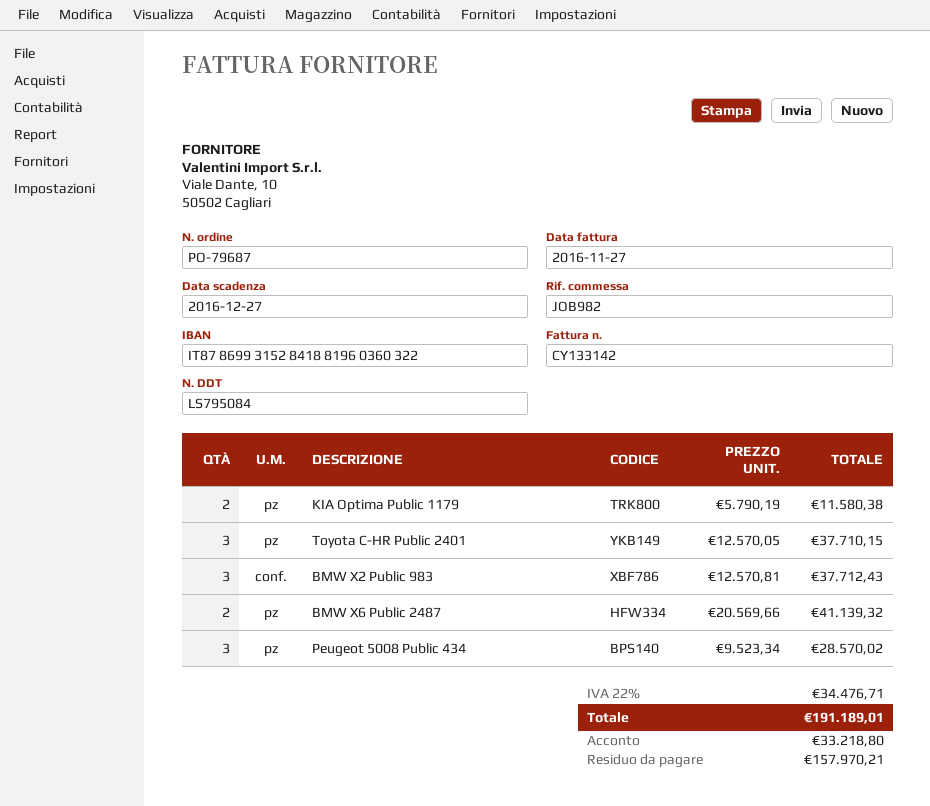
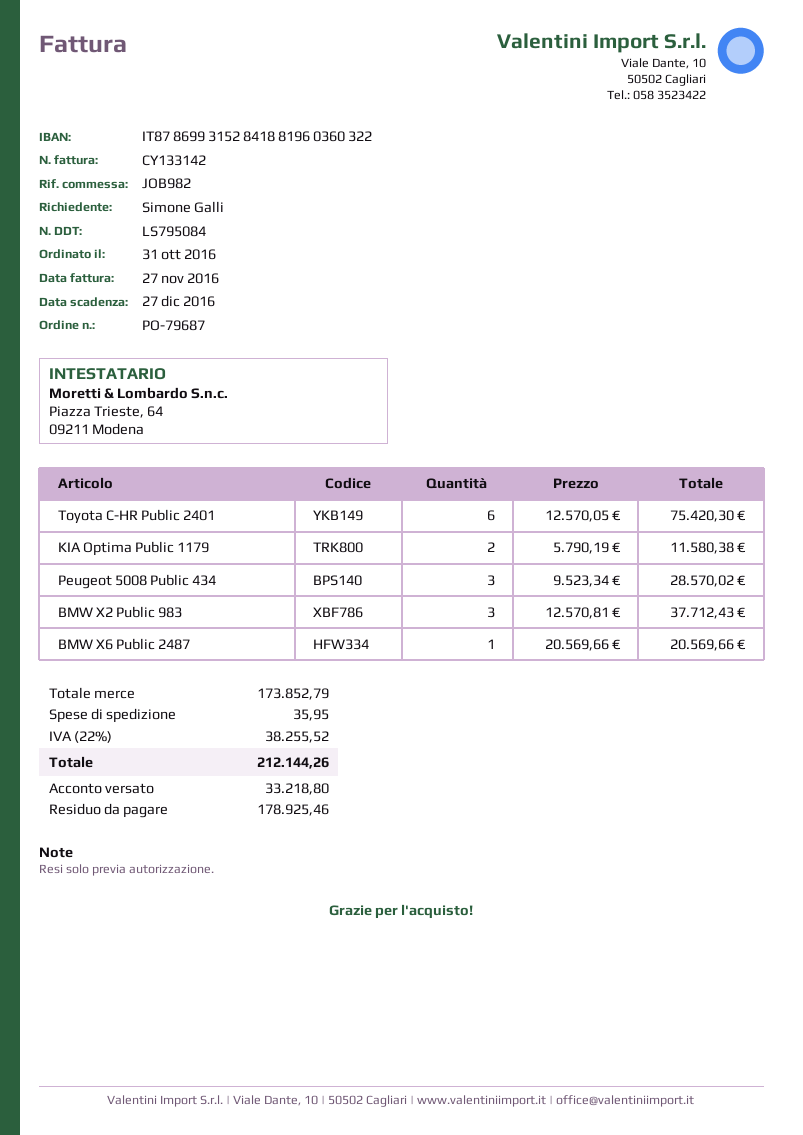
Toyota C-HR Public 2401: 3 x 12570.05 = 37710.15 -> 6 x 12570.05 = 75420.30
BMW X6 Public 2487: 2 x 20569.66 = 41139.32 -> 1 x 20569.66 = 20569.66
shipping: none -> 35.95
tax: 22% = 34476.71 -> 22% = 38255.52
total: 191189.01 -> 212144.26
balance: 157970.21 -> 178925.46

